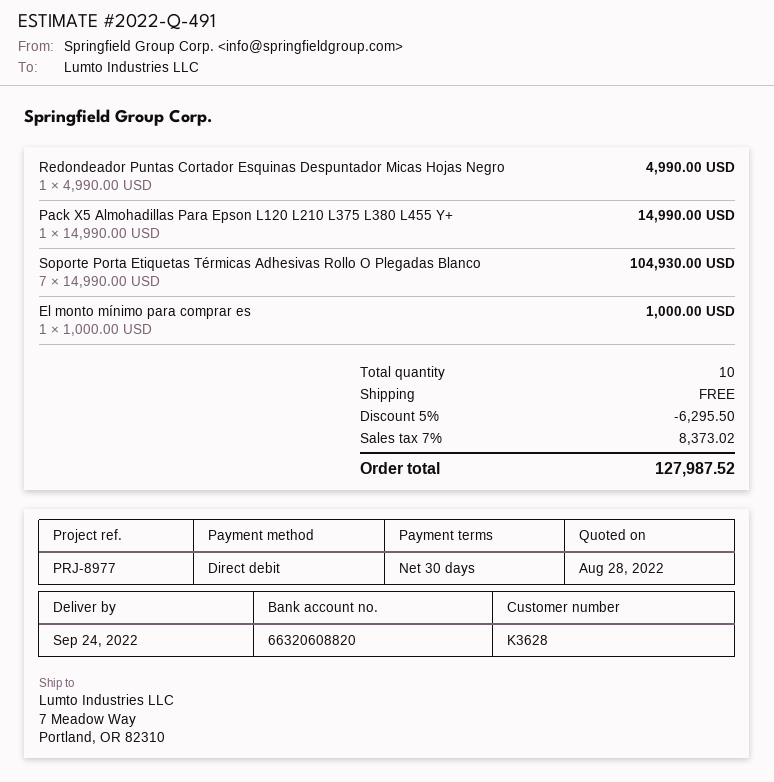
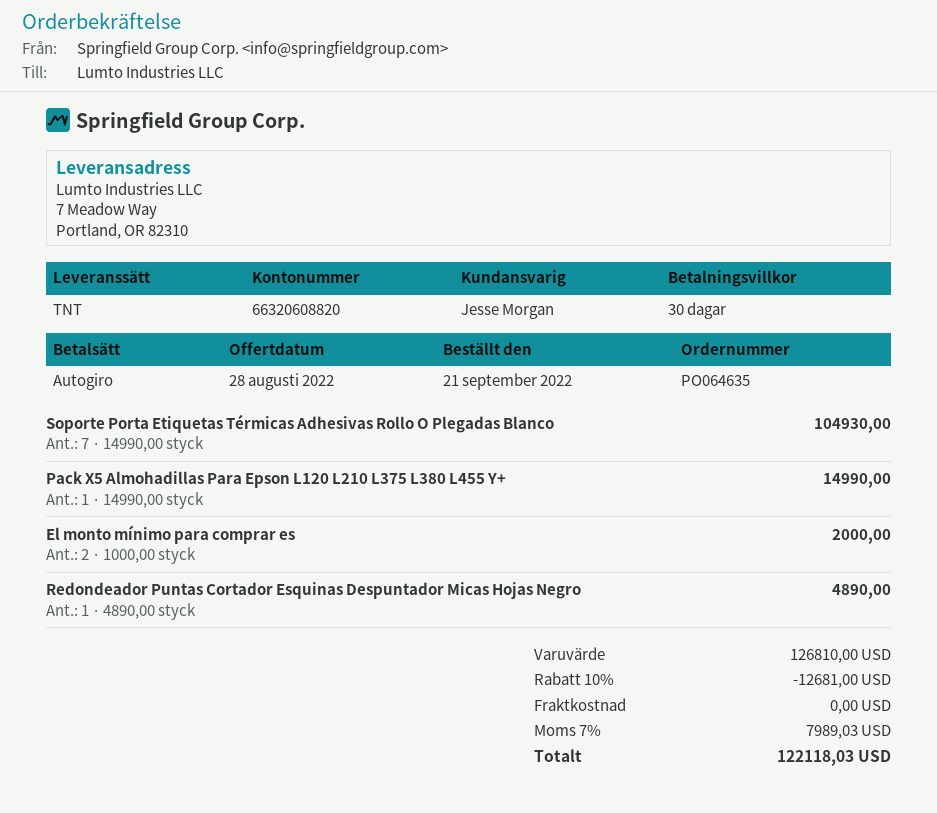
Redondeador Puntas Cortador Esquinas Despuntador Micas Hojas Negro: 1 x 4990.00 = 4990.00 -> 1 x 4890.00 = 4890.00
El monto mínimo para comprar es: 1 x 1000.00 = 1000.00 -> 2 x 1000.00 = 2000.00
discount: 5% = 6295.50 -> 10% = 12681.00
tax: 7% = 8373.02 -> 7% = 7989.03
total: 127987.52 -> 122118.03

